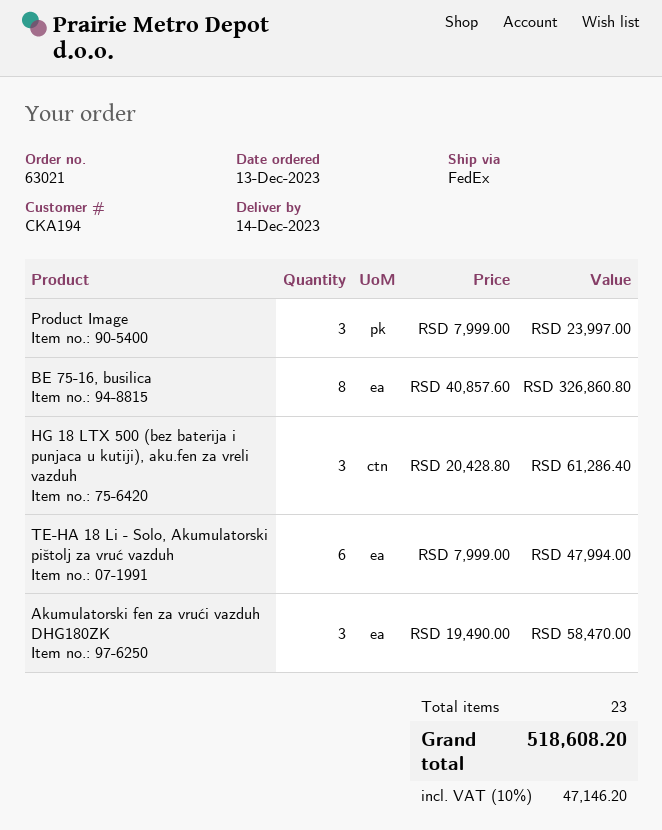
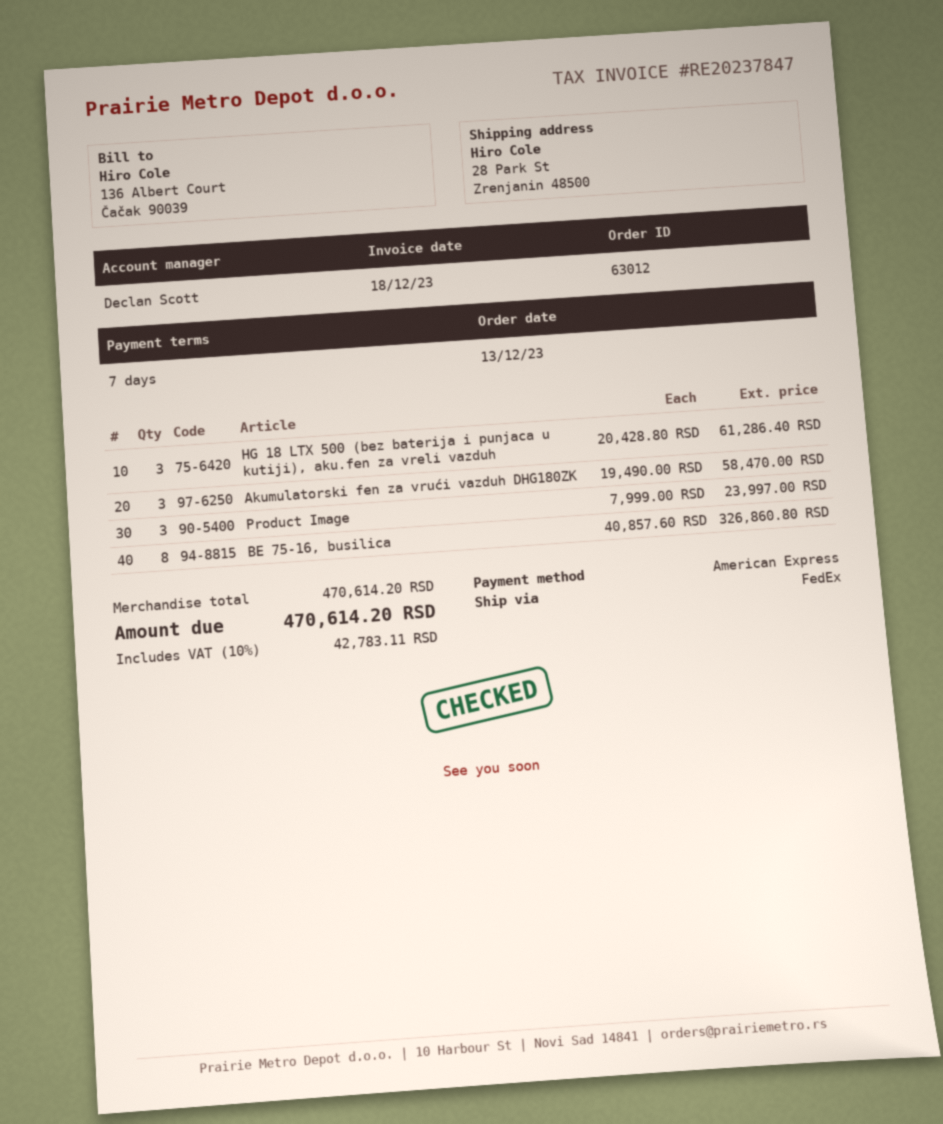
order number: 63021 -> 63012
TE-HA 18 Li - Solo, Akumulatorski pištolj za vruć vazduh: 6 x 7999.00 = 47994.00 -> none
tax: 10% = 47146.20 -> 10% = 42783.11
total: 518608.20 -> 470614.20

